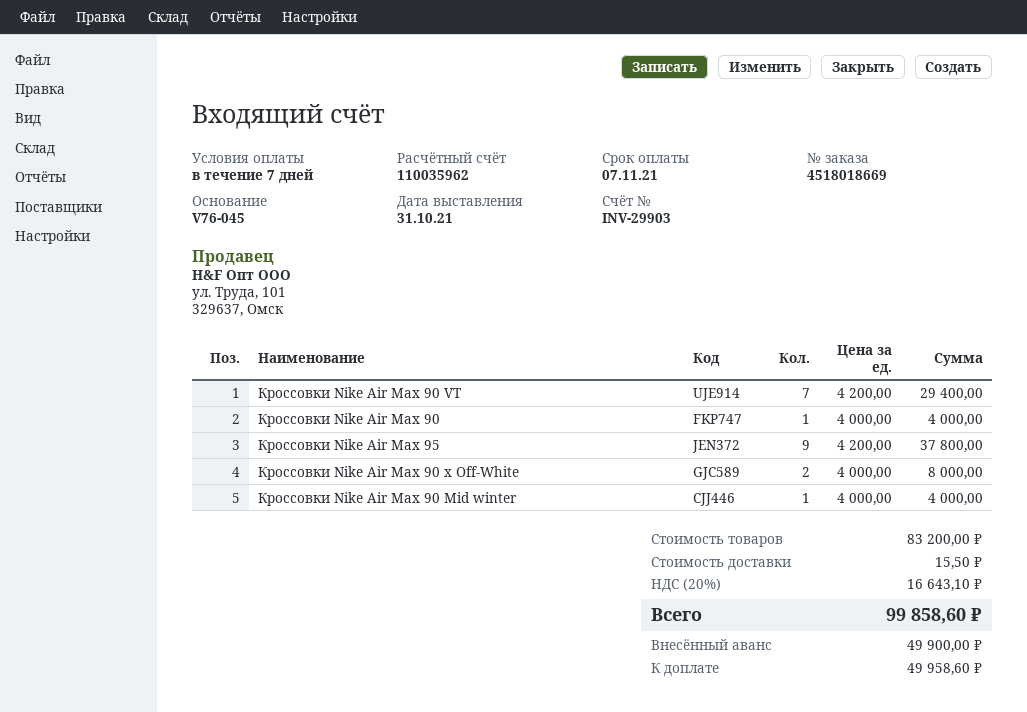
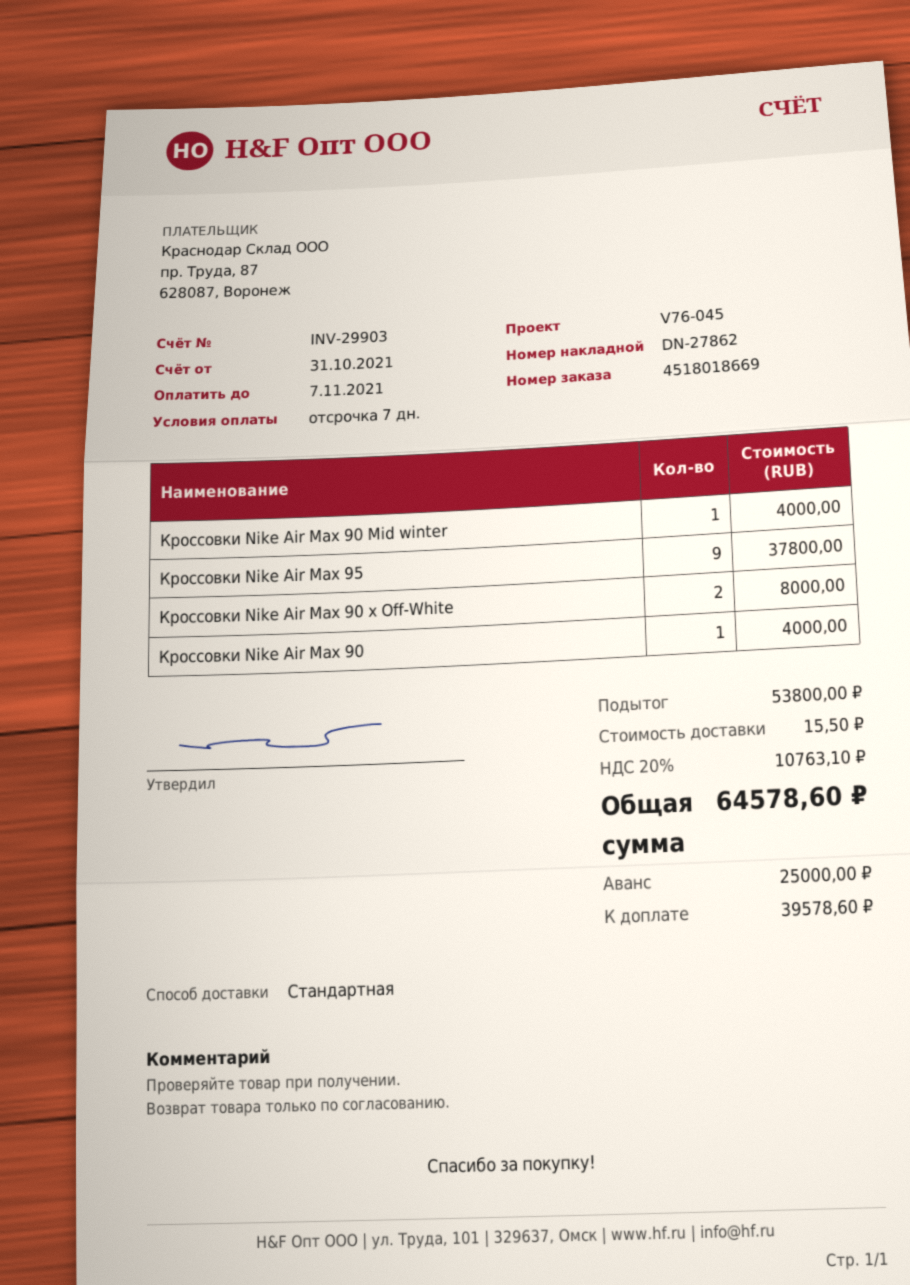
Кроссовки Nike Air Max 90 VT: 7 for 29400.00 -> none
subtotal: 83200.00 -> 53800.00
tax: 20% = 16643.10 -> 20% = 10763.10
total: 99858.60 -> 64578.60
deposit: 49900.00 -> 25000.00
balance: 49958.60 -> 39578.60

